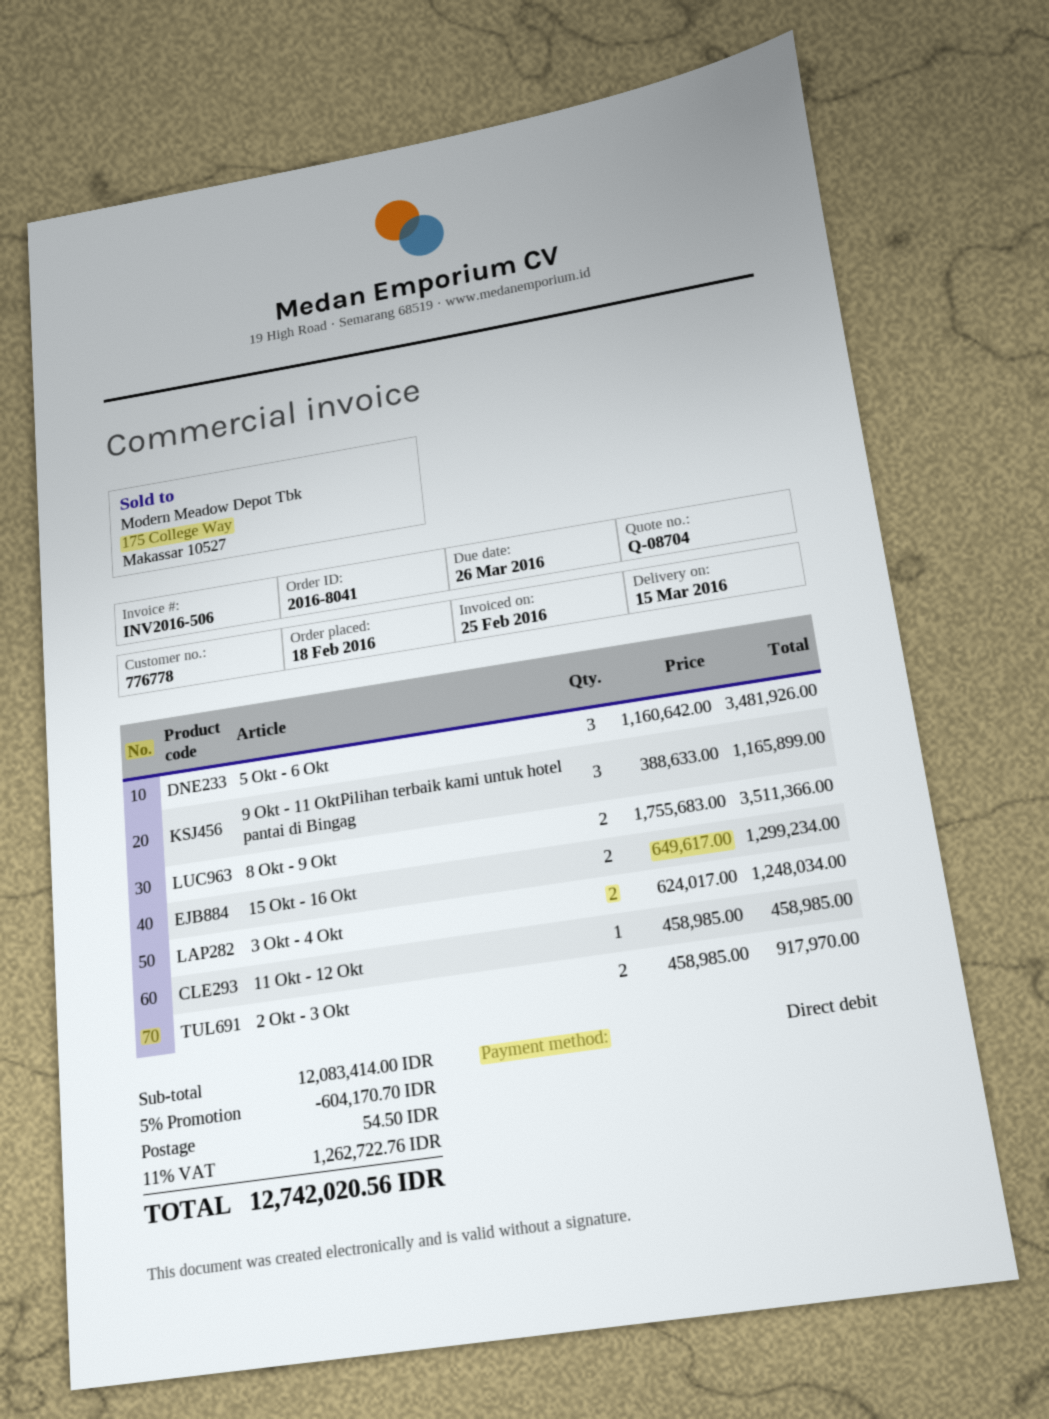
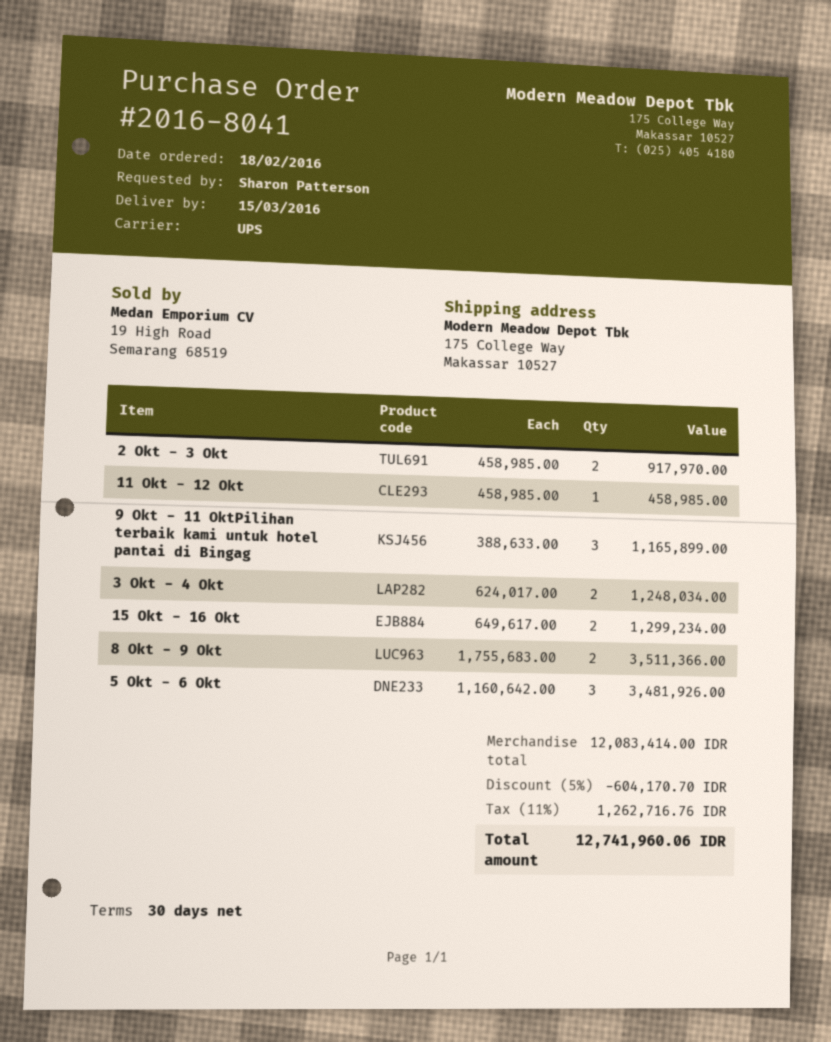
shipping: 54.50 -> none
tax: 11% = 1262722.76 -> 11% = 1262716.76
total: 12742020.56 -> 12741960.06

